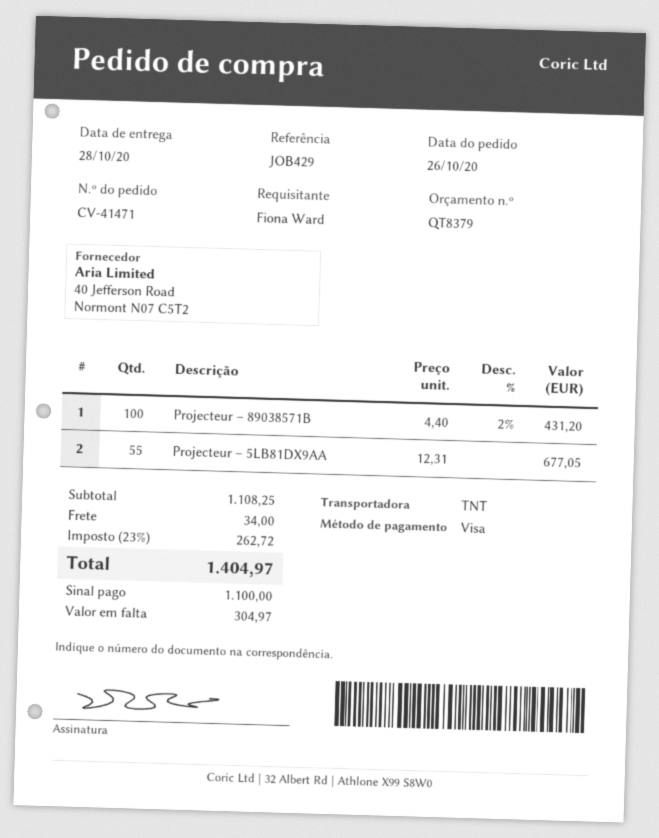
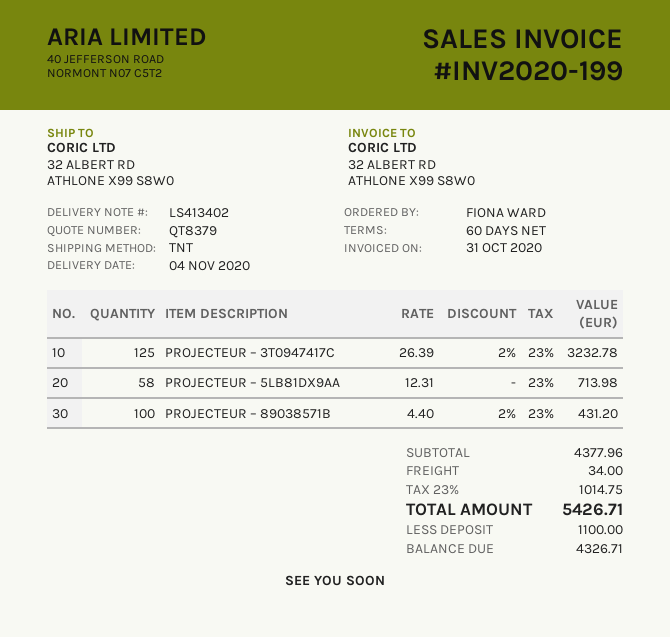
delivery date: 2020-10-28 -> 2020-11-04
Projecteur – 5LB81DX9AA: 55 x 12.31 = 677.05 -> 58 x 12.31 = 713.98
PROJECTEUR – 3T0947417C: none -> 125 x 26.39 - 2% = 3232.78
subtotal: 1108.25 -> 4377.96
tax: 23% = 262.72 -> 23% = 1014.75
total: 1404.97 -> 5426.71
balance: 304.97 -> 4326.71

